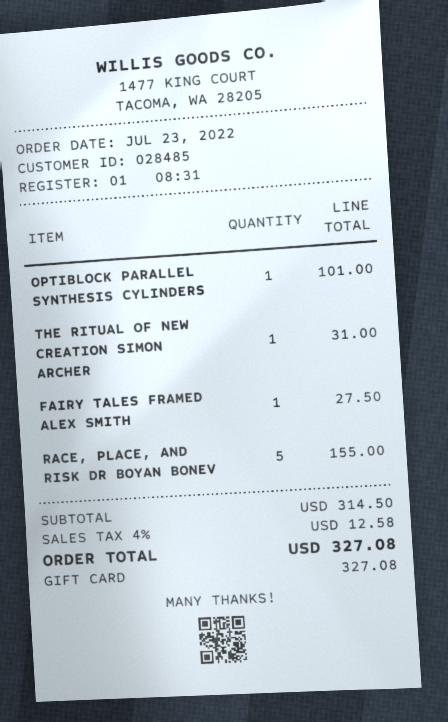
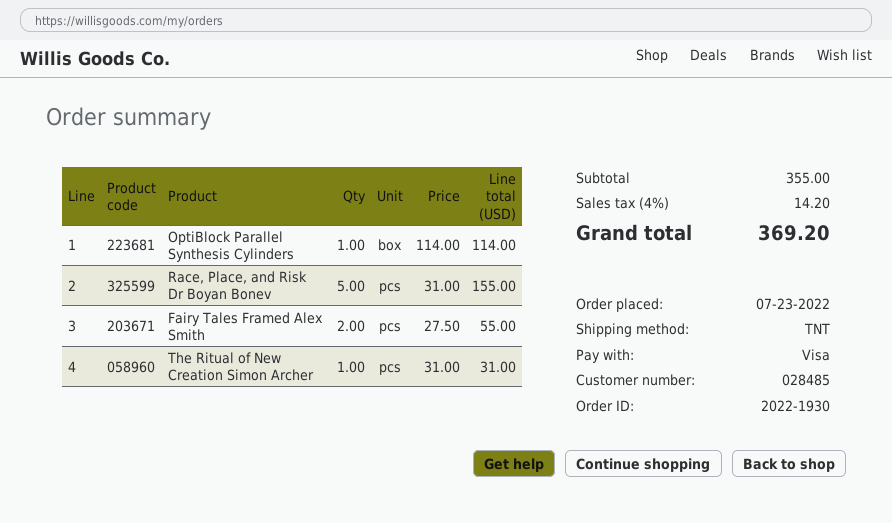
payment method: gift card -> Visa
OPTIBLOCK PARALLEL SYNTHESIS CYLINDERS: 1 for 101.00 -> 1 for 114.00
FAIRY TALES FRAMED ALEX SMITH: 1 for 27.50 -> 2 for 55.00
subtotal: 314.50 -> 355.00
tax: 4% = 12.58 -> 4% = 14.20
total: 327.08 -> 369.20

